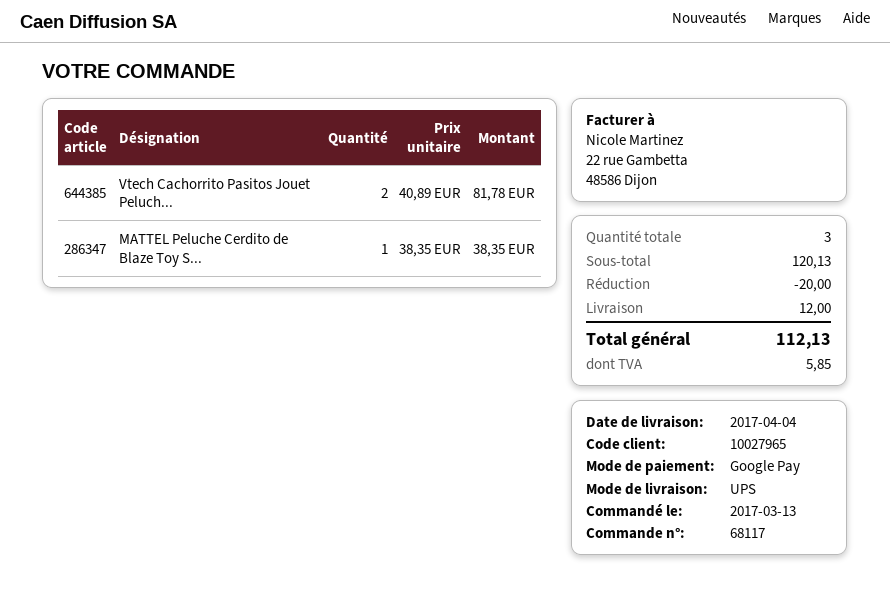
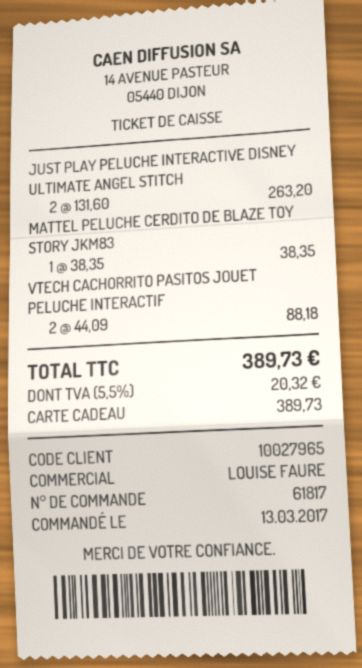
order number: 68117 -> 61817
payment method: Google Pay -> gift card
Vtech Cachorrito Pasitos Jouet Peluch...: 2 x 40.89 = 81.78 -> 2 x 44.09 = 88.18
JUST PLAY PELUCHE INTERACTIVE DISNEY ULTIMATE ANGEL STITCH: none -> 2 x 131.60 = 263.20
discount: 20.00 -> none
shipping: 12.00 -> none
tax: 5.85 -> 20.32
total: 112.13 -> 389.73

